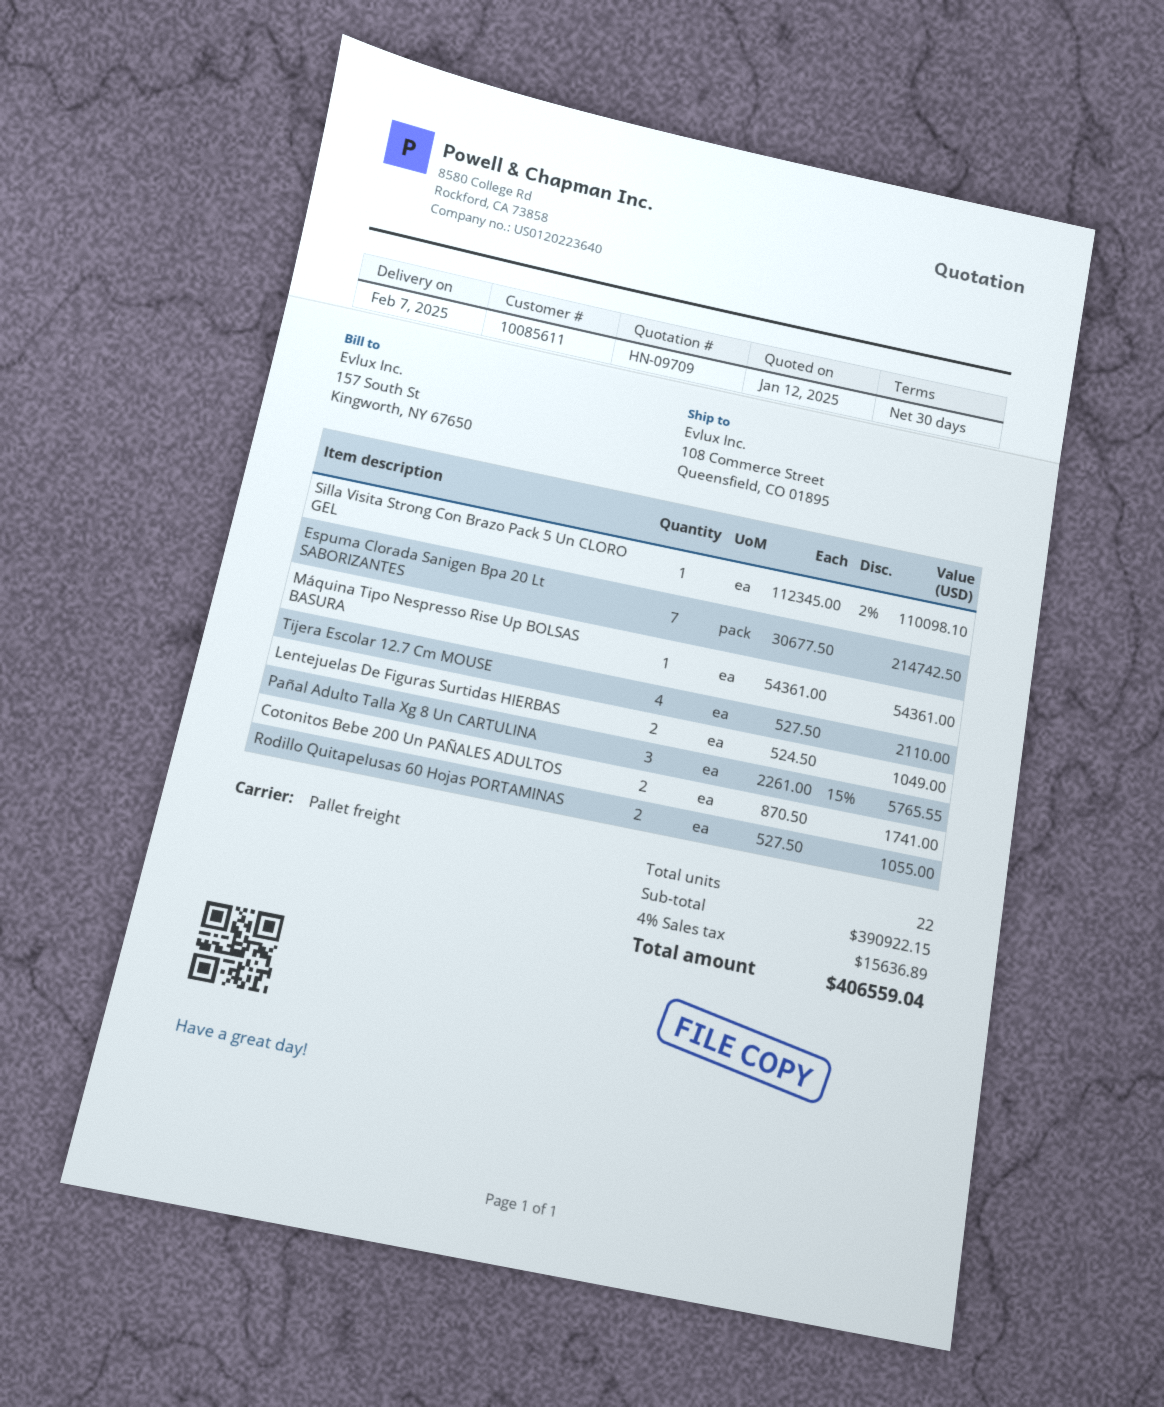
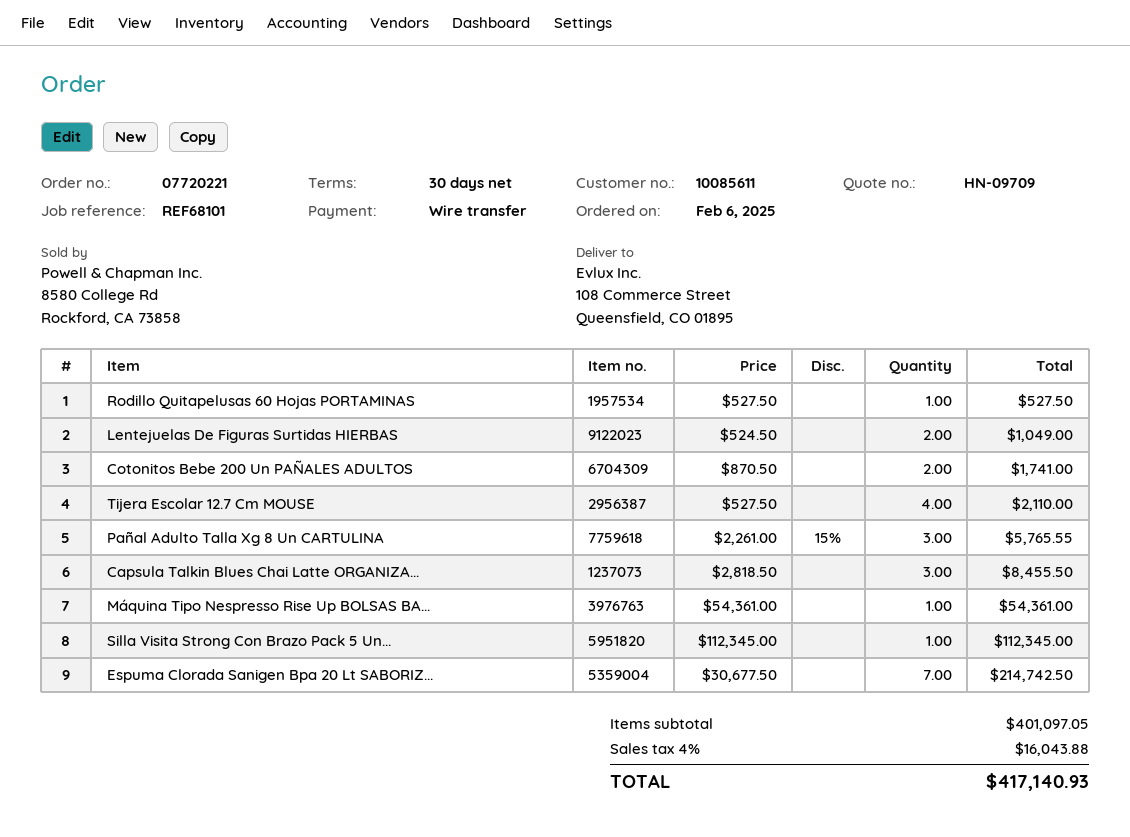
Silla Visita Strong Con Brazo Pack 5 Un CLORO GEL: 1 x 112345.00 - 2% = 110098.10 -> 1 x 112345.00 = 112345.00
Rodillo Quitapelusas 60 Hojas PORTAMINAS: 2 x 527.50 = 1055.00 -> 1 x 527.50 = 527.50
Capsula Talkin Blues Chai Latte ORGANIZA...: none -> 3 x 2818.50 = 8455.50
subtotal: 390922.15 -> 401097.05
tax: 4% = 15636.89 -> 4% = 16043.88
total: 406559.04 -> 417140.93

